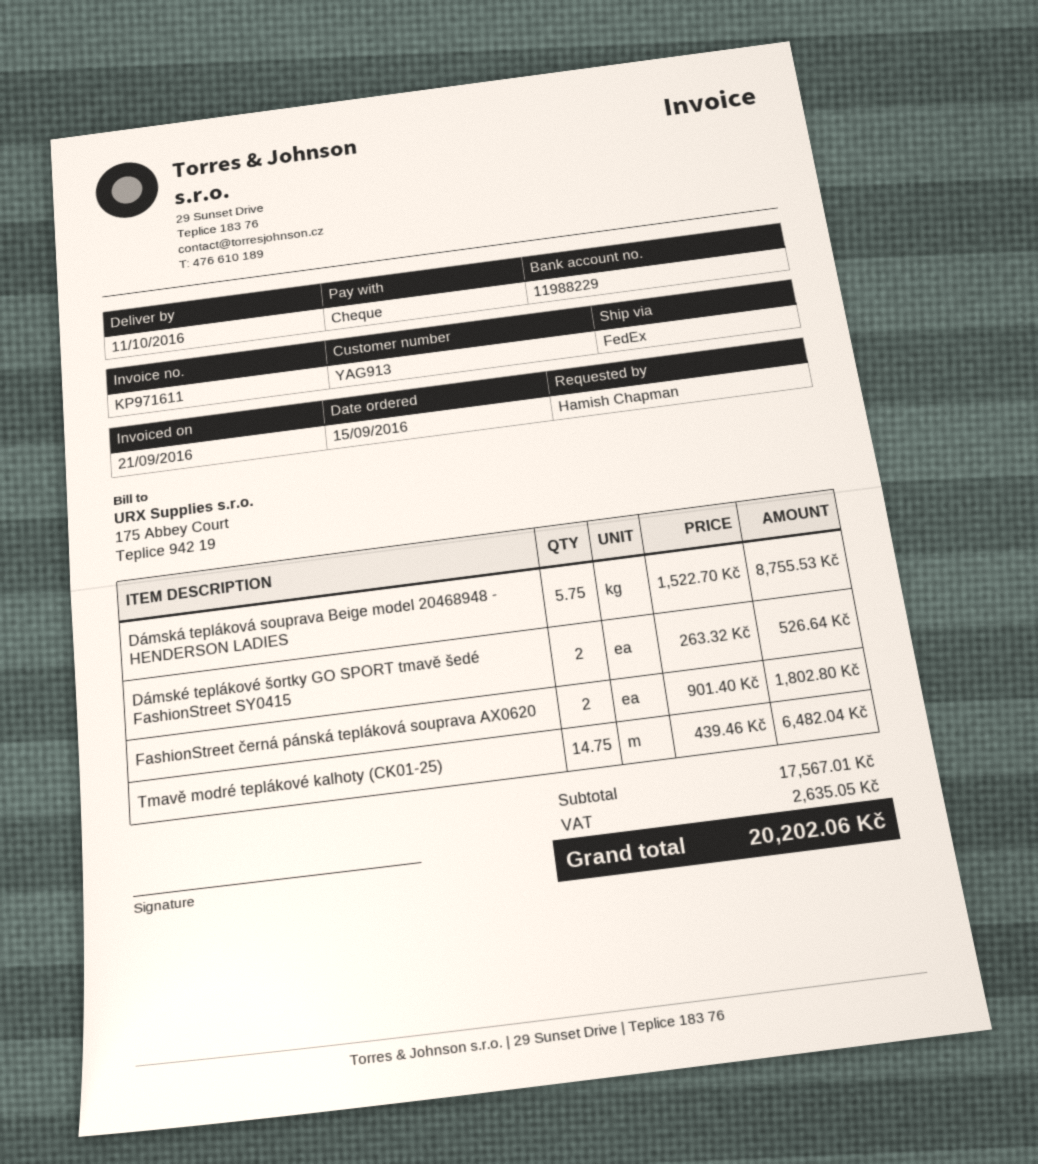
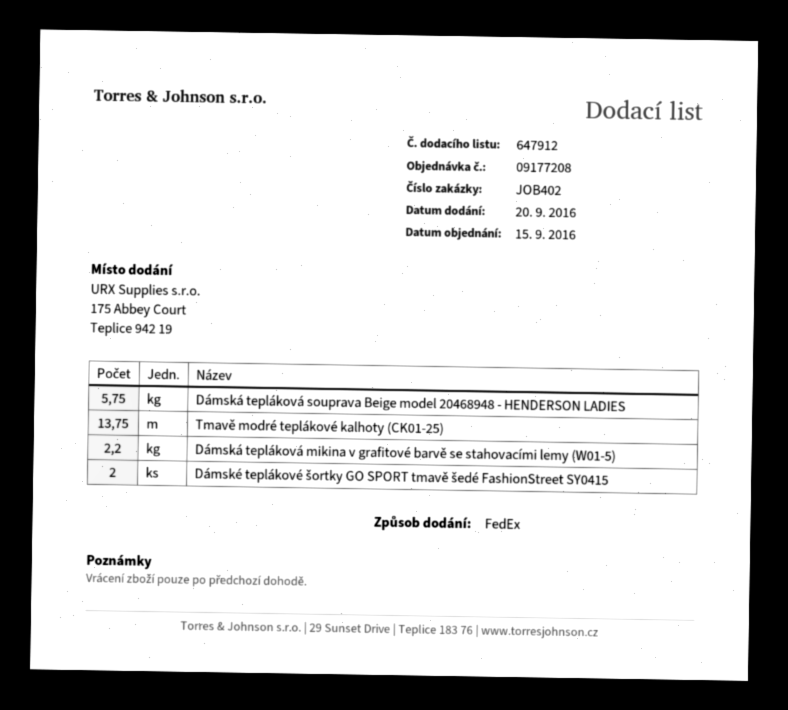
delivery date: 2016-10-11 -> 2016-09-20
FashionStreet černá pánská tepláková souprava AX0620: 2 -> none
Tmavě modré teplákové kalhoty (CK01-25): 14.75 -> 13.75
Dámská tepláková mikina v grafitové barvě se stahovacími lemy (W01-5): none -> 2.2

